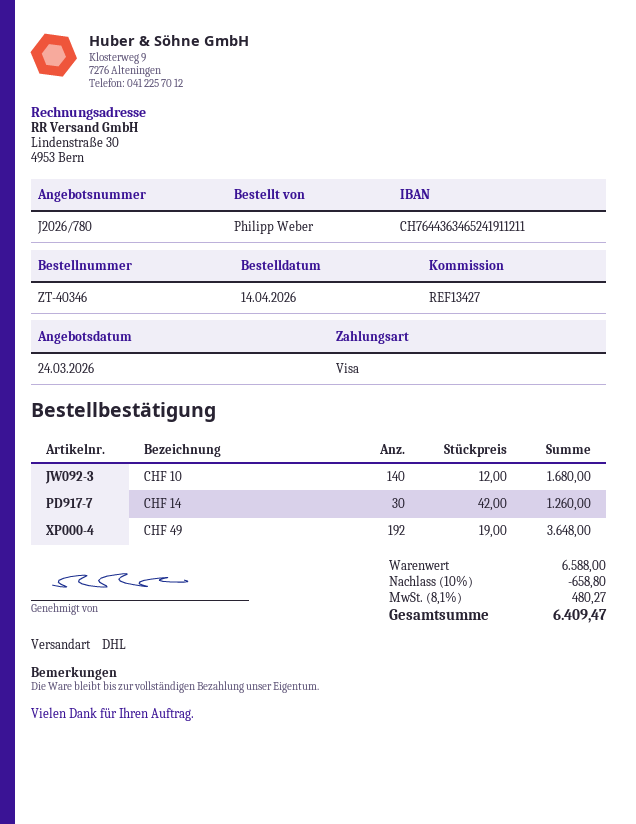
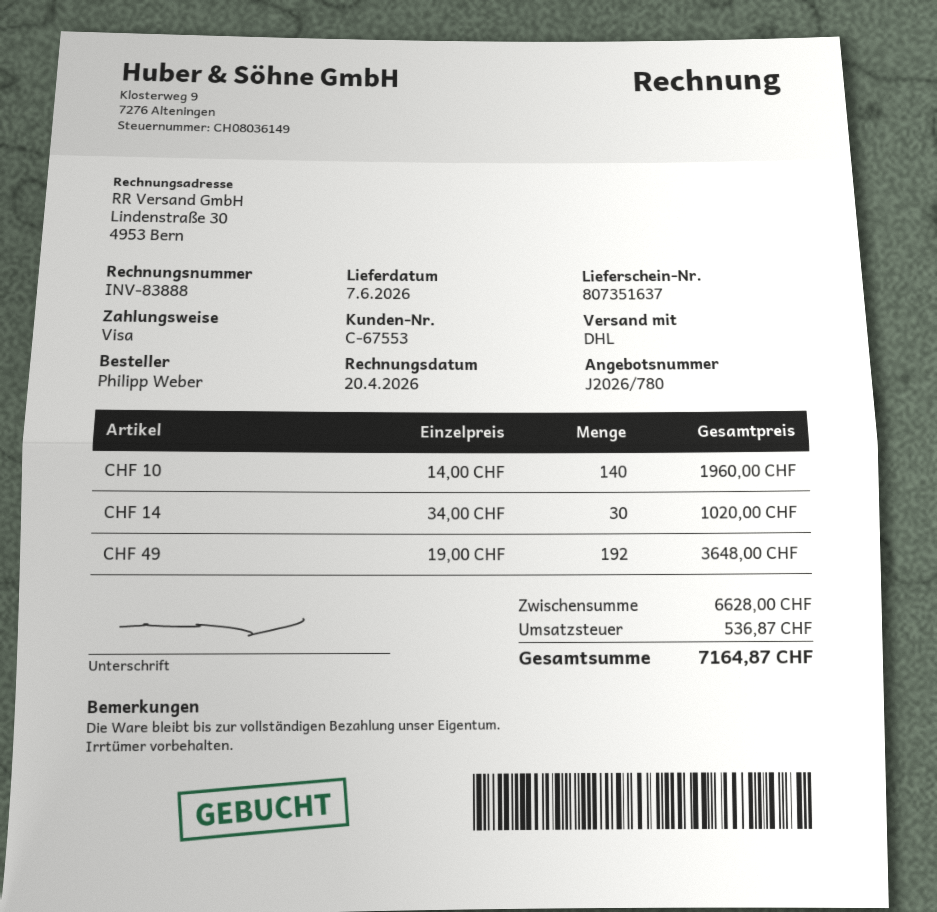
CHF 10: 140 x 12.00 = 1680.00 -> 140 x 14.00 = 1960.00
CHF 14: 30 x 42.00 = 1260.00 -> 30 x 34.00 = 1020.00
subtotal: 6588.00 -> 6628.00
discount: 10% = 658.80 -> none
tax: 480.27 -> 536.87
total: 6409.47 -> 7164.87

